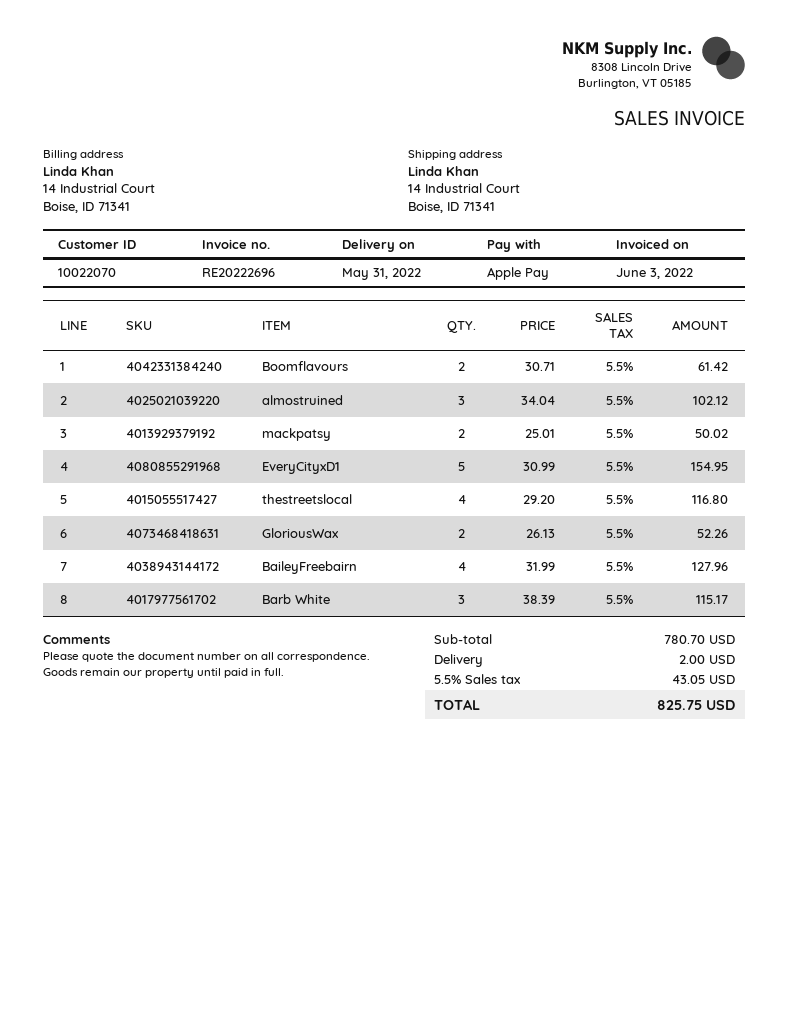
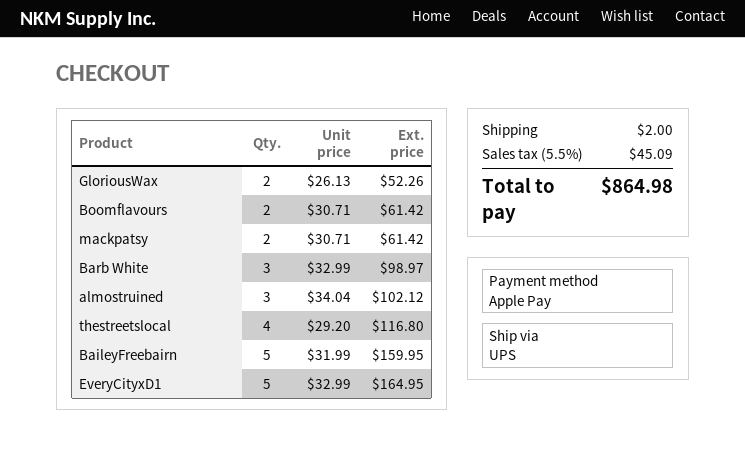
mackpatsy: 2 x 25.01 = 50.02 -> 2 x 30.71 = 61.42
EveryCityxD1: 5 x 30.99 = 154.95 -> 5 x 32.99 = 164.95
BaileyFreebairn: 4 x 31.99 = 127.96 -> 5 x 31.99 = 159.95
Barb White: 3 x 38.39 = 115.17 -> 3 x 32.99 = 98.97
tax: 5.5% = 43.05 -> 5.5% = 45.09
total: 825.75 -> 864.98

